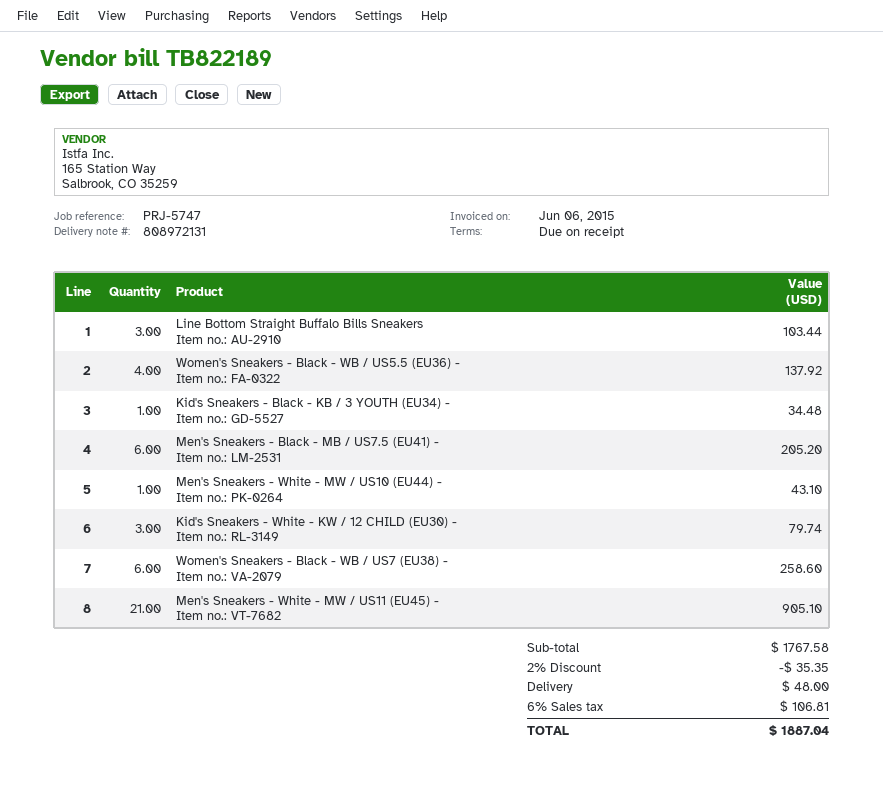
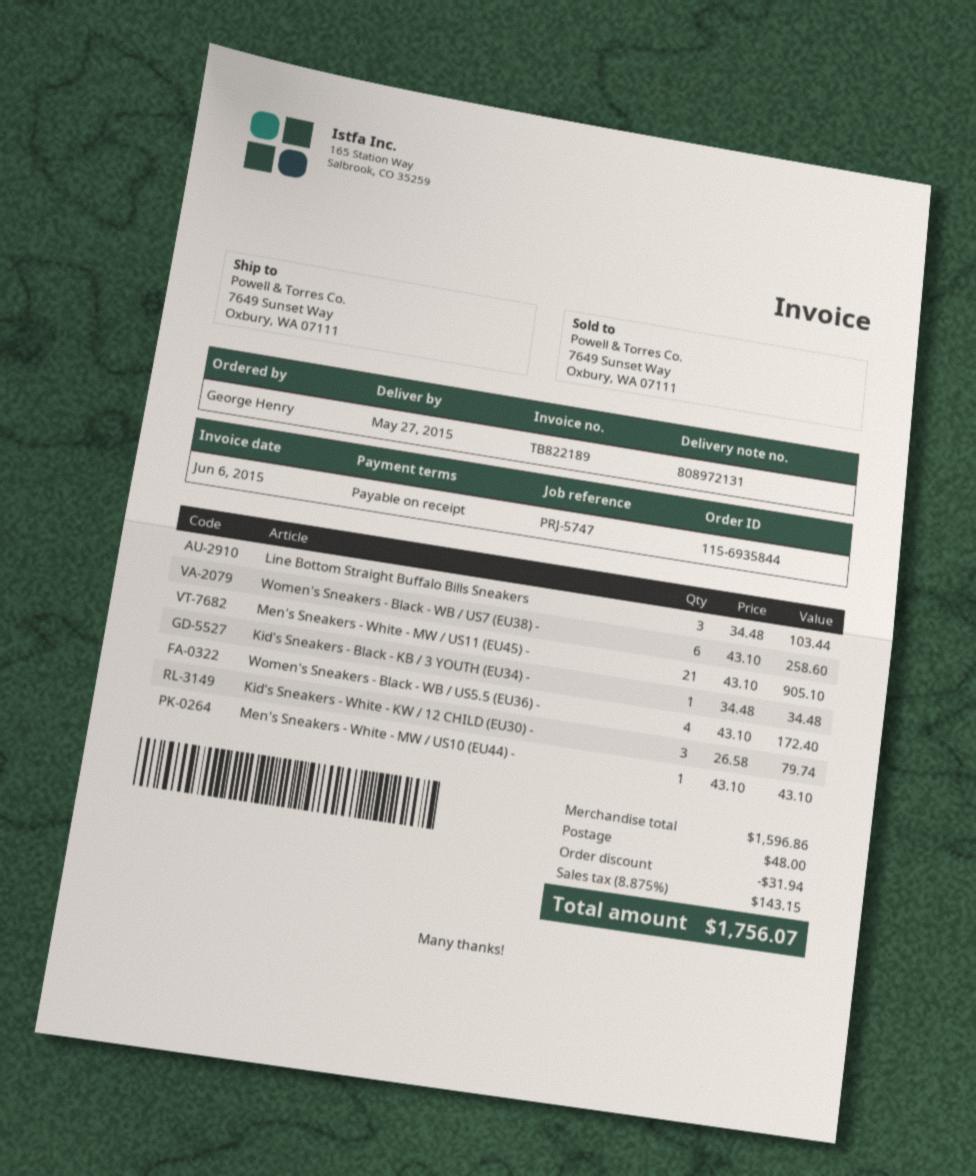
Women's Sneakers - Black - WB / US5.5 (EU36) -: 4 for 137.92 -> 4 for 172.40
Men's Sneakers - Black - MB / US7.5 (EU41) -: 6 for 205.20 -> none
subtotal: 1767.58 -> 1596.86
discount: 35.35 -> 31.94
tax: 6% = 106.81 -> 8.875% = 143.15
total: 1887.04 -> 1756.07

